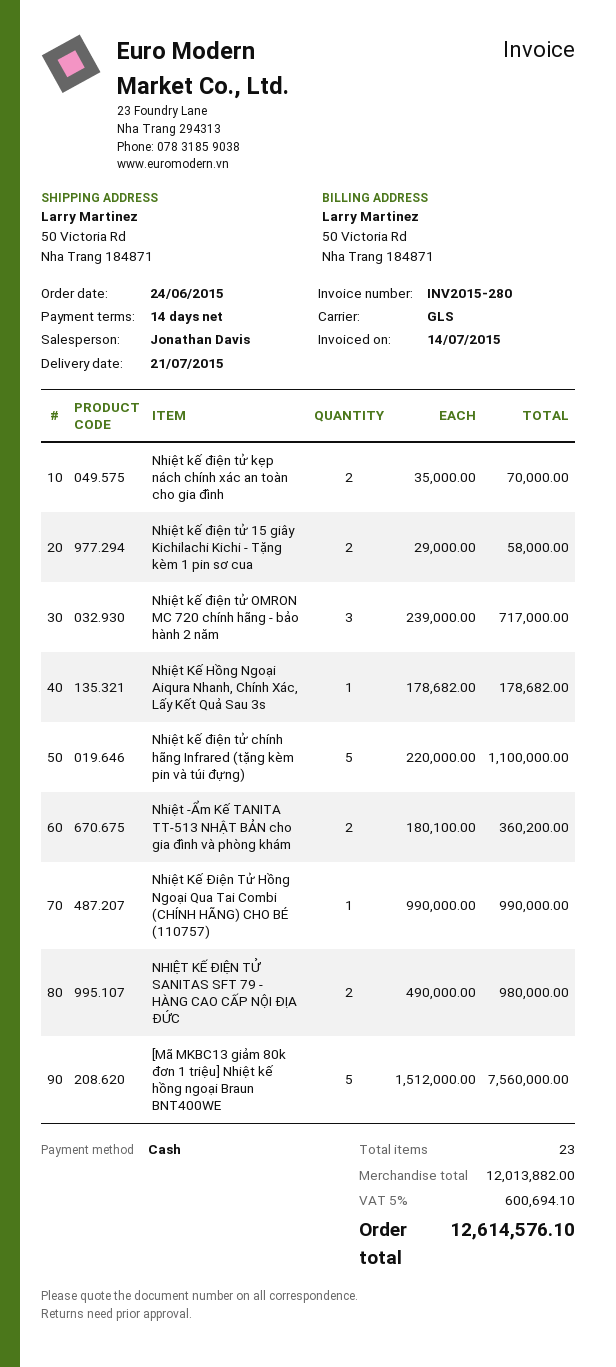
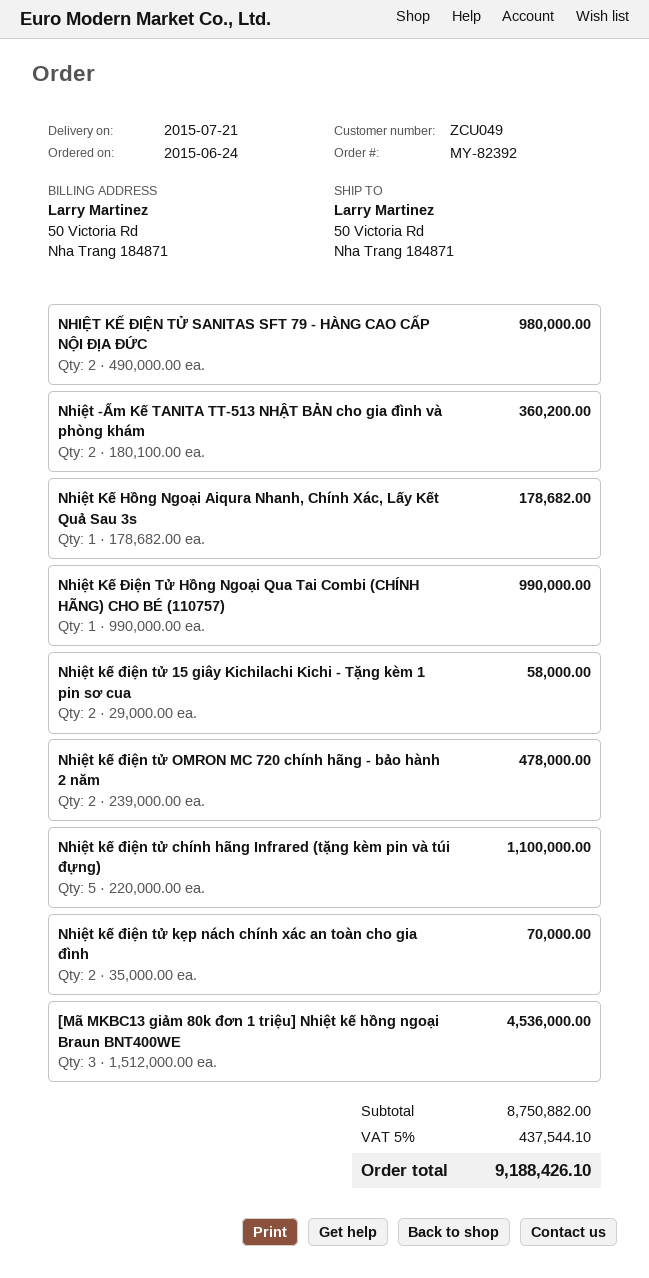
Nhiệt kế điện tử OMRON MC 720 chính hãng - bảo hành 2 năm: 3 x 239000.00 = 717000.00 -> 2 x 239000.00 = 478000.00
[Mã MKBC13 giảm 80k đơn 1 triệu] Nhiệt kế hồng ngoại Braun BNT400WE: 5 x 1512000.00 = 7560000.00 -> 3 x 1512000.00 = 4536000.00
subtotal: 12013882.00 -> 8750882.00
tax: 5% = 600694.10 -> 5% = 437544.10
total: 12614576.10 -> 9188426.10

